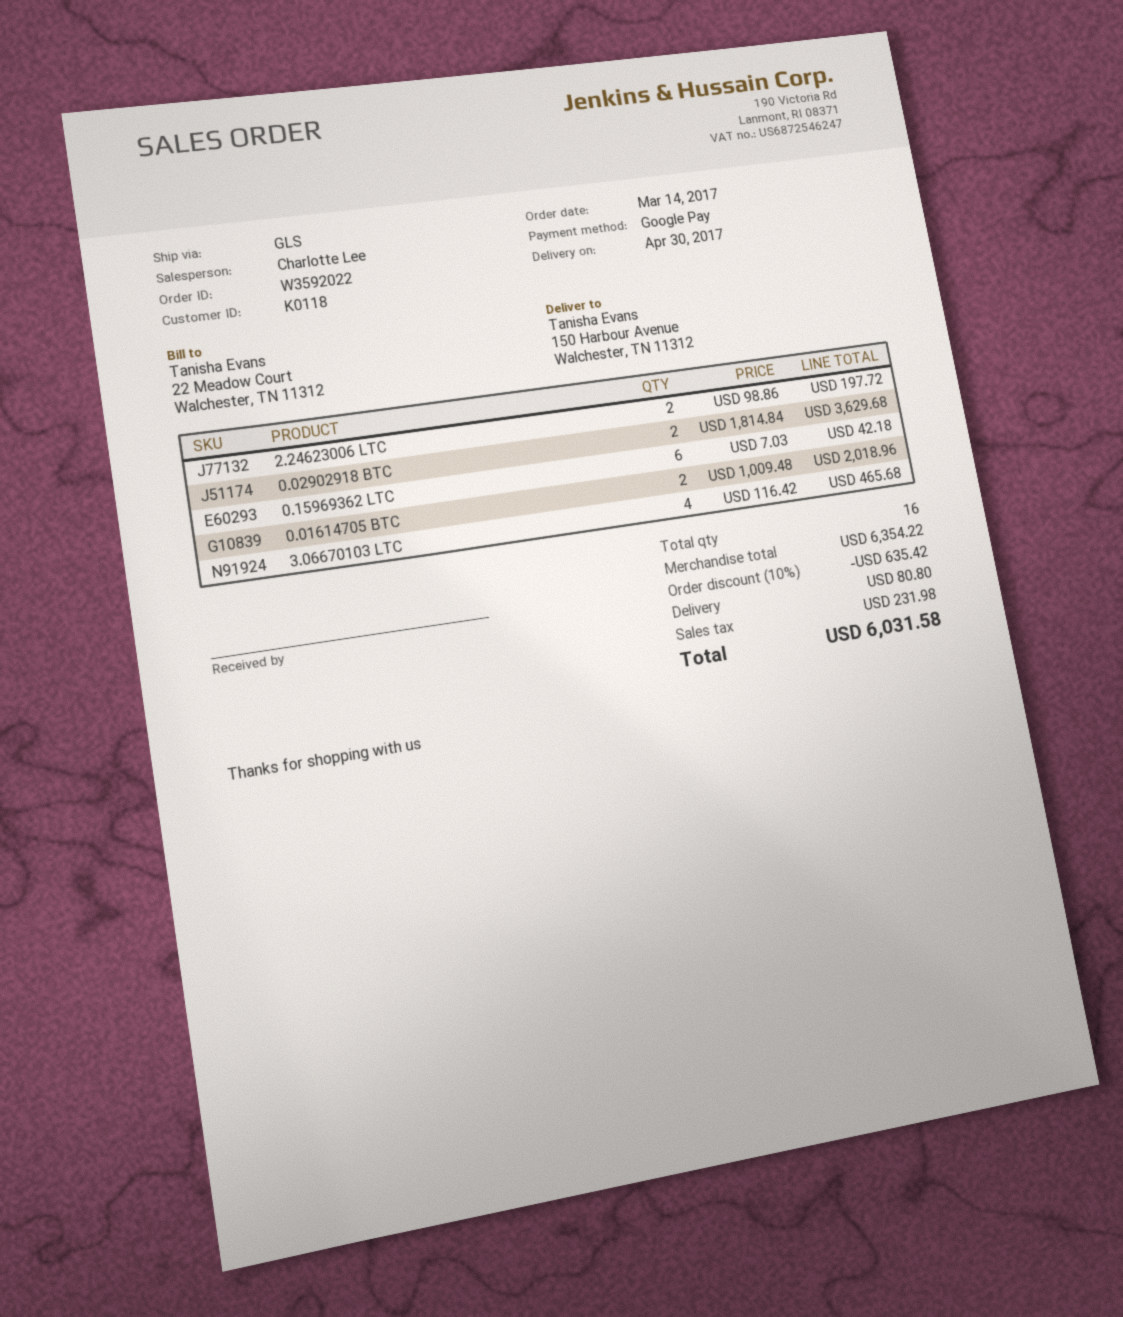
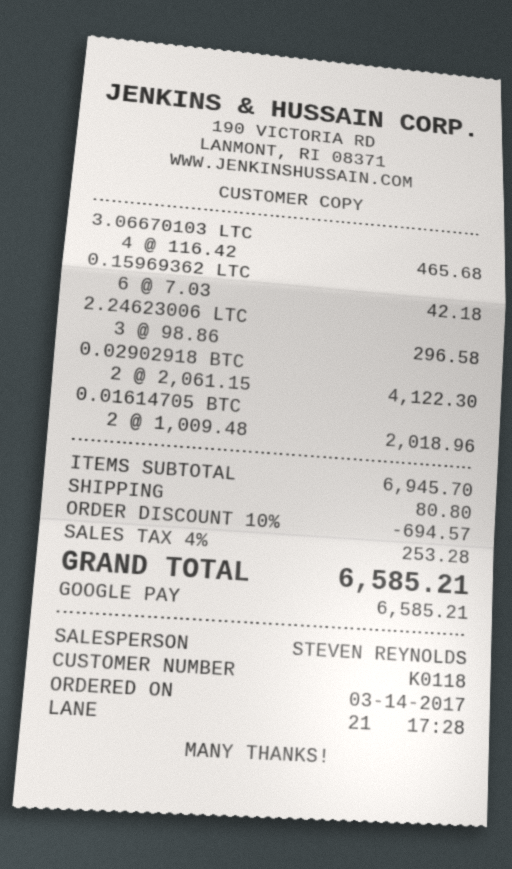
sales rep: Charlotte Lee -> STEVEN REYNOLDS
2.24623006 LTC: 2 x 98.86 = 197.72 -> 3 x 98.86 = 296.58
0.02902918 BTC: 2 x 1814.84 = 3629.68 -> 2 x 2061.15 = 4122.30
subtotal: 6354.22 -> 6945.70
discount: 10% = 635.42 -> 10% = 694.57
tax: 231.98 -> 253.28
total: 6031.58 -> 6585.21

